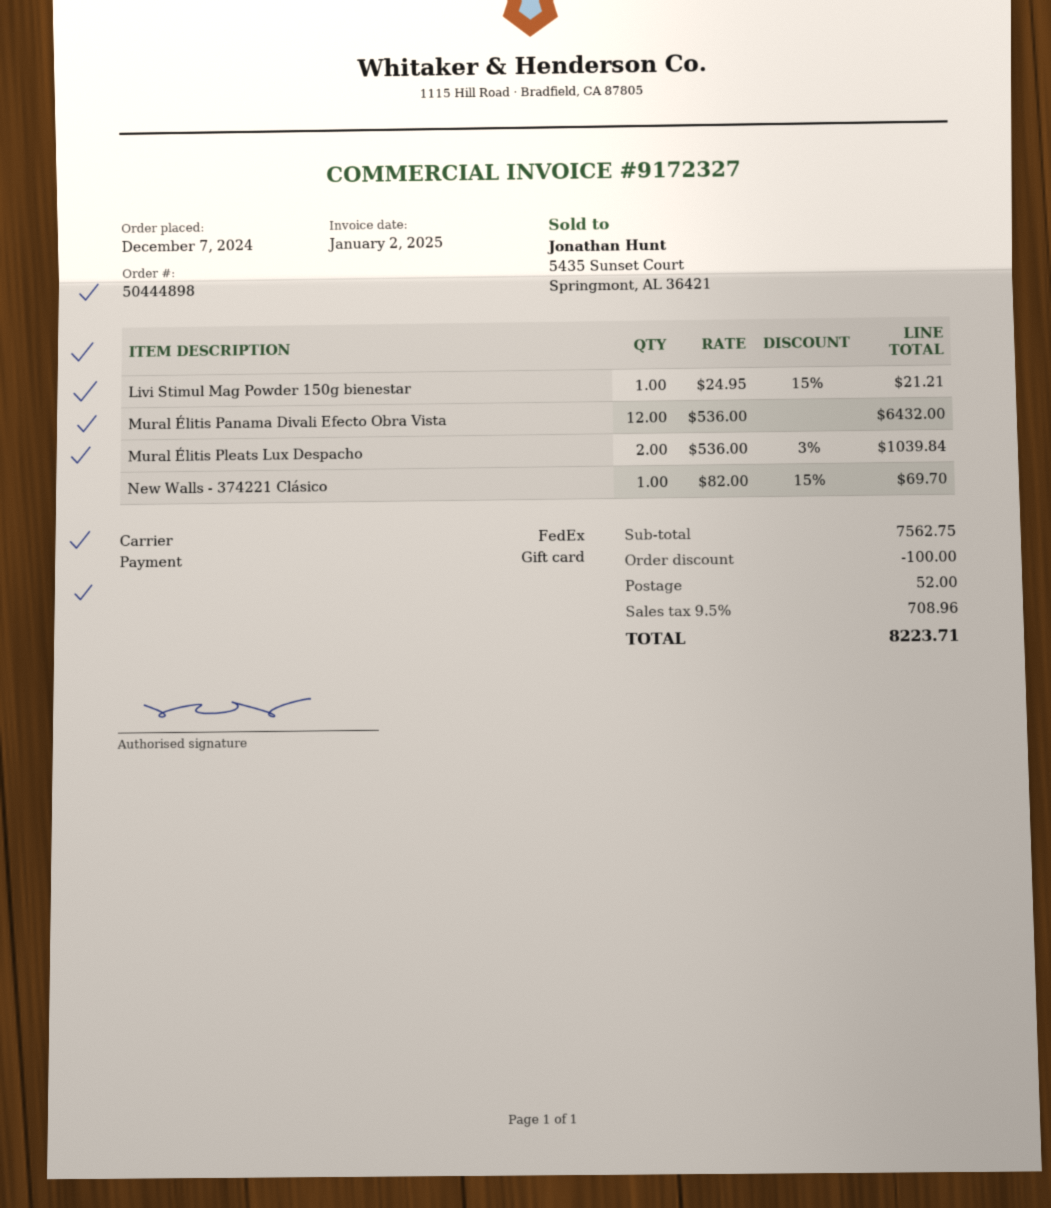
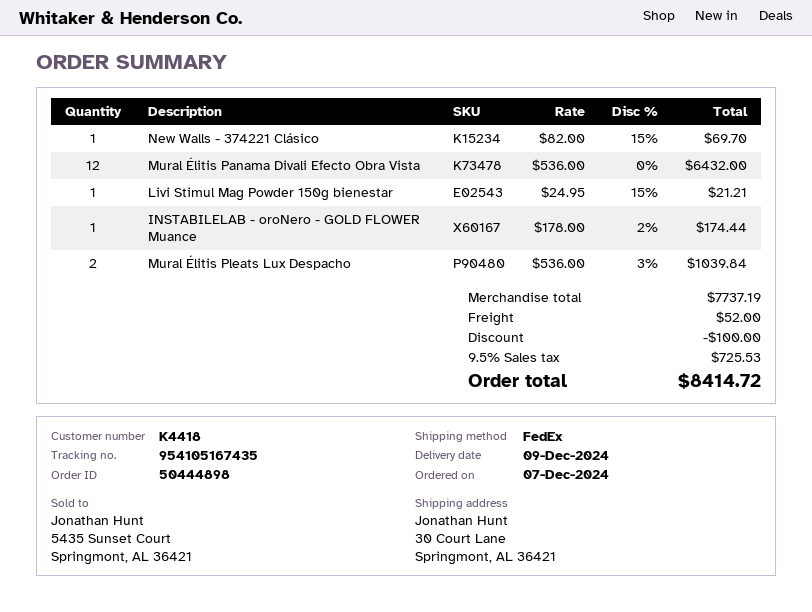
INSTABILELAB - oroNero - GOLD FLOWER Muance: none -> 1 x 178.00 - 2% = 174.44
subtotal: 7562.75 -> 7737.19
tax: 9.5% = 708.96 -> 9.5% = 725.53
total: 8223.71 -> 8414.72

